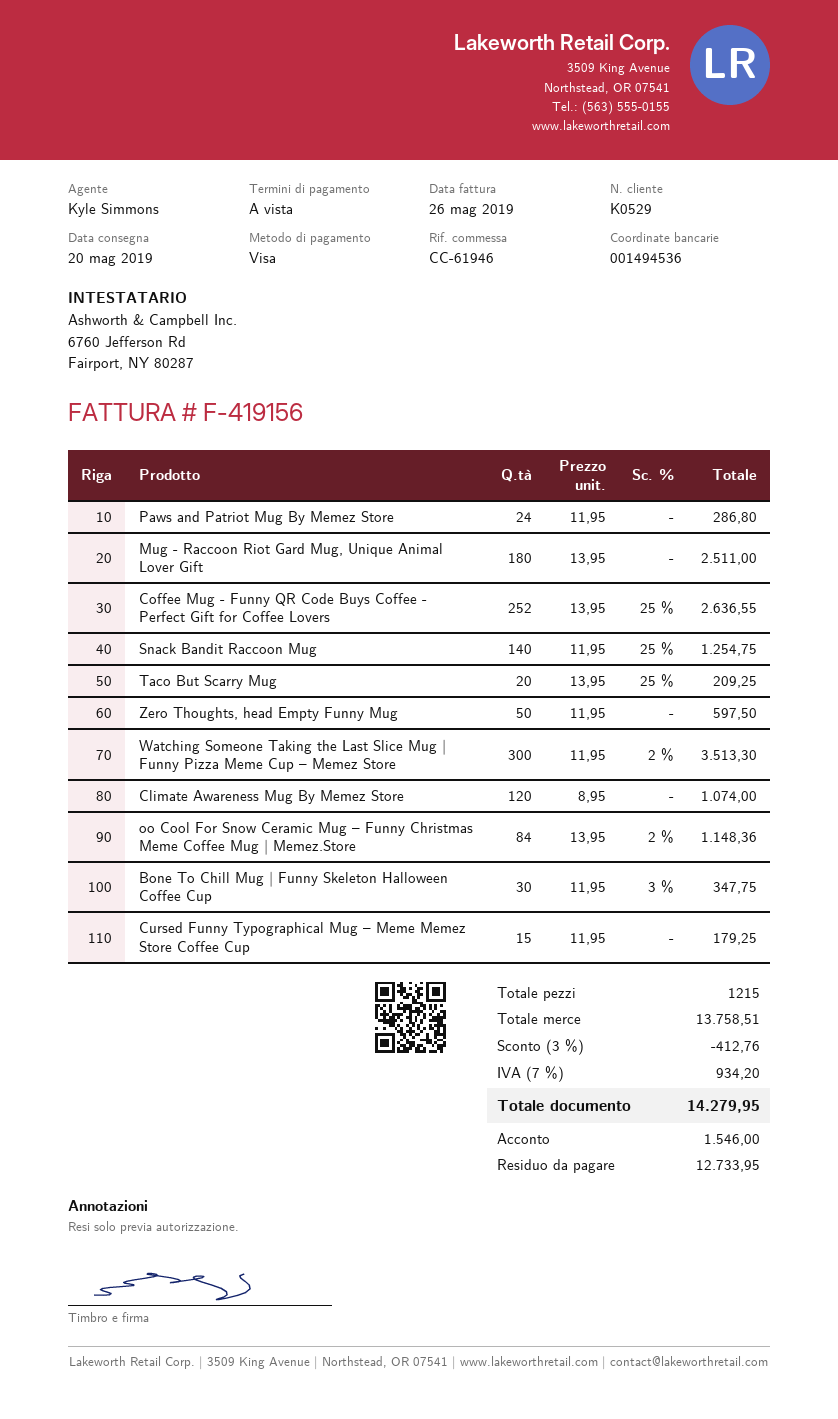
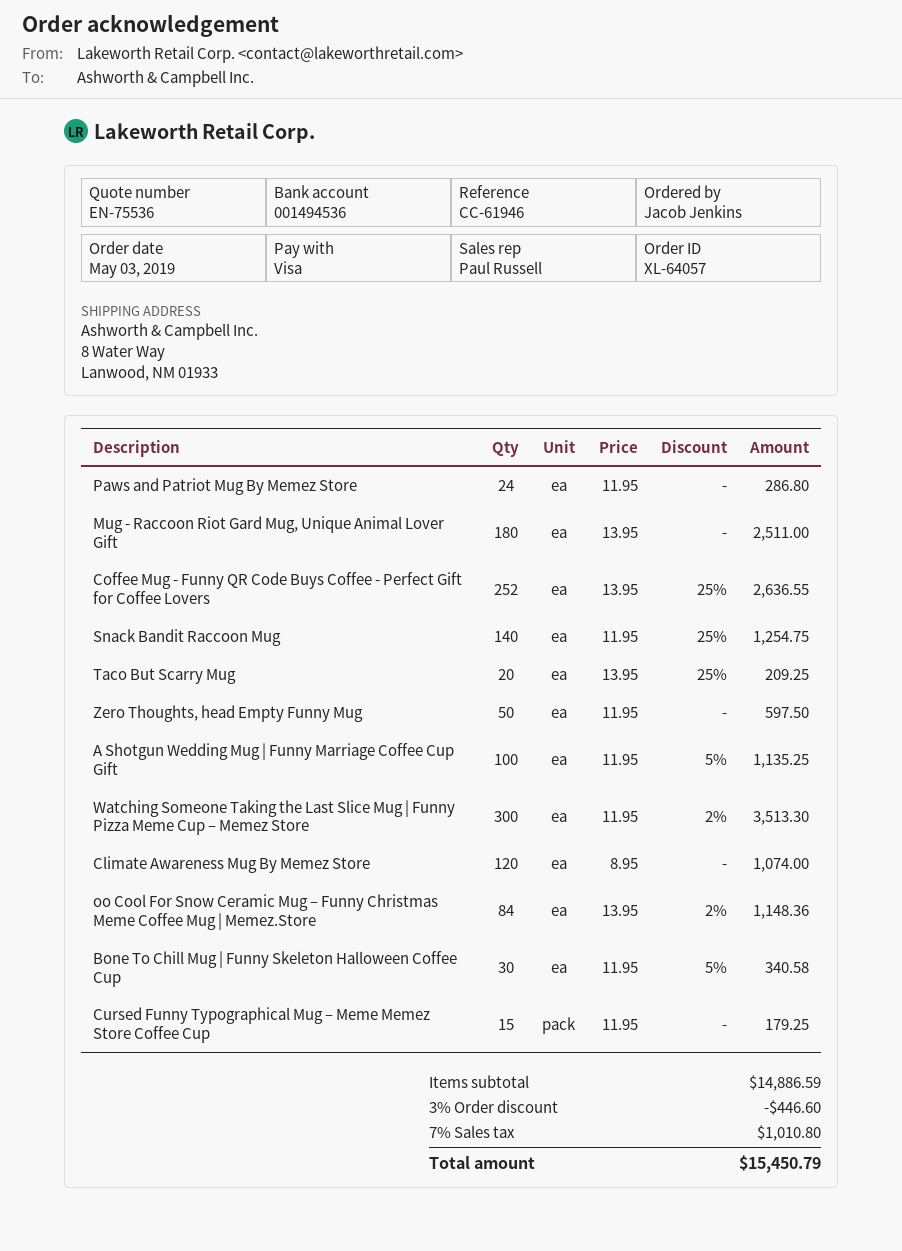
sales rep: Kyle Simmons -> Paul Russell
Bone To Chill Mug | Funny Skeleton Halloween Coffee Cup: 30 x 11.95 - 3% = 347.75 -> 30 x 11.95 - 5% = 340.58
A Shotgun Wedding Mug | Funny Marriage Coffee Cup Gift: none -> 100 x 11.95 - 5% = 1135.25
subtotal: 13758.51 -> 14886.59
discount: 3% = 412.76 -> 3% = 446.60
tax: 7% = 934.20 -> 7% = 1010.80
total: 14279.95 -> 15450.79

